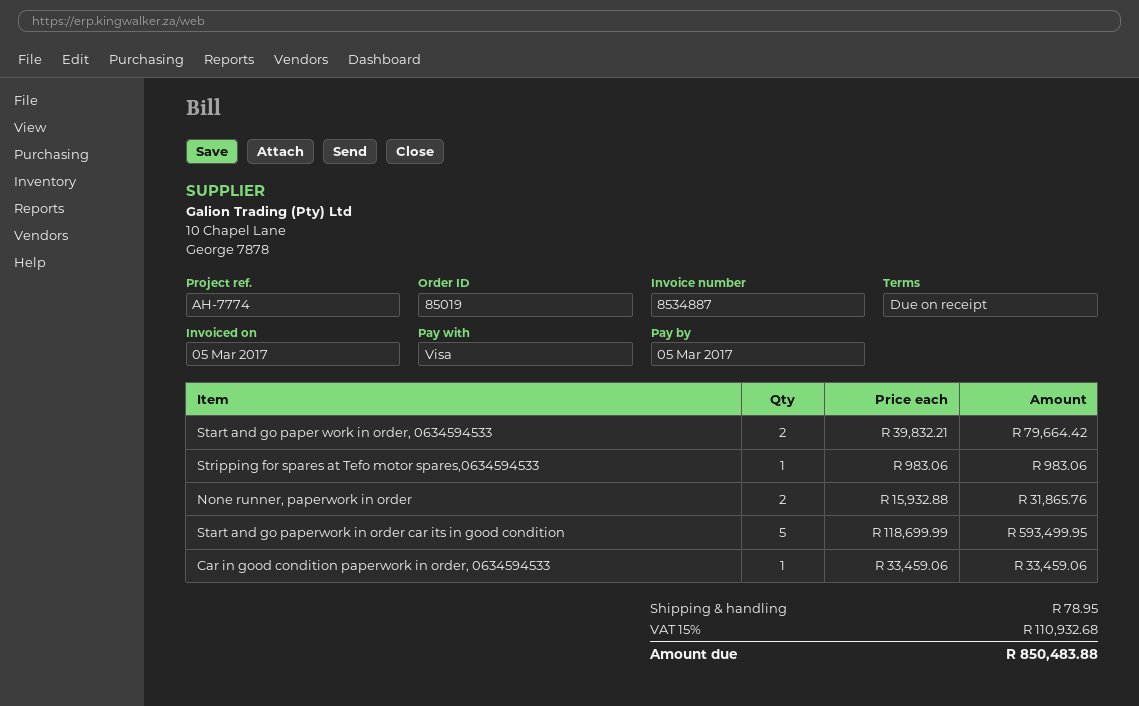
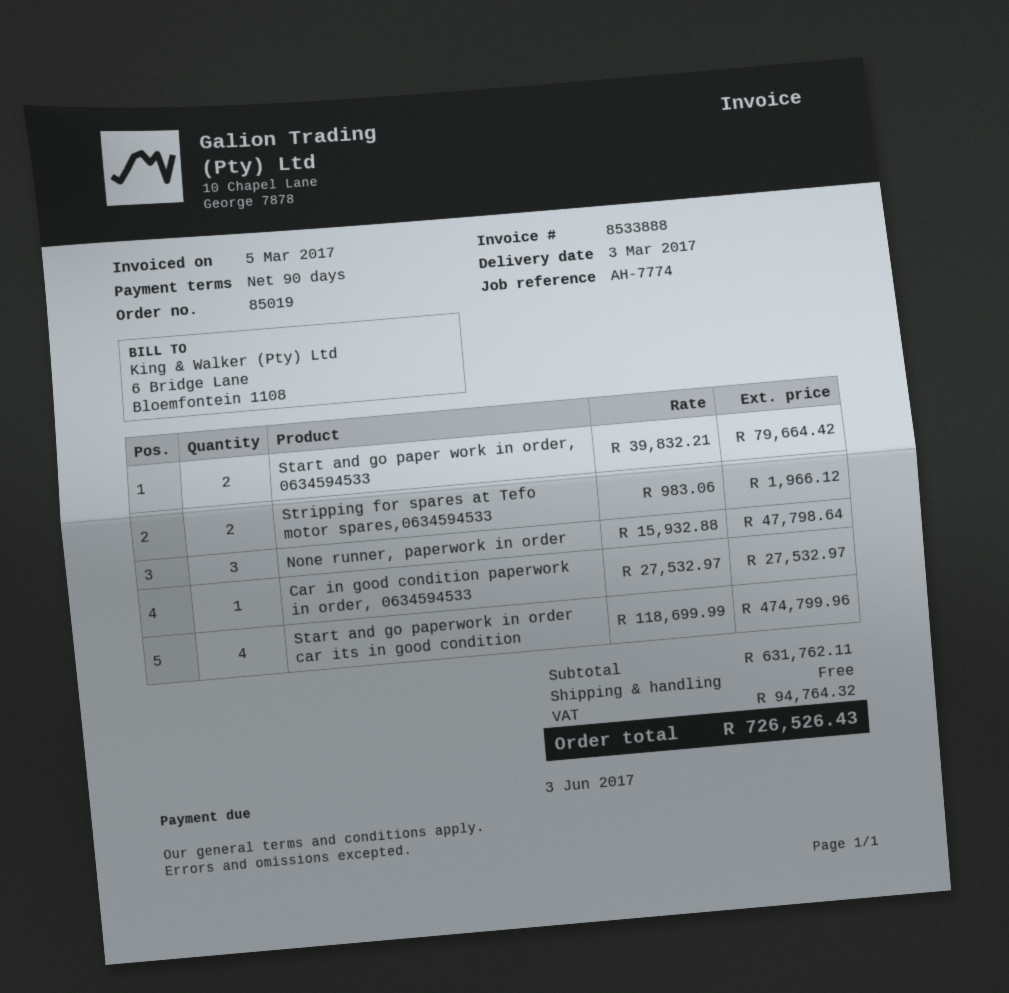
invoice number: 8534887 -> 8533888
payment terms: on receipt -> 90 days
due date: 2017-03-05 -> 2017-06-03
Stripping for spares at Tefo motor spares,0634594533: 1 x 983.06 = 983.06 -> 2 x 983.06 = 1966.12
None runner, paperwork in order: 2 x 15932.88 = 31865.76 -> 3 x 15932.88 = 47798.64
Start and go paperwork in order car its in good condition: 5 x 118699.99 = 593499.95 -> 4 x 118699.99 = 474799.96
Car in good condition paperwork in order, 0634594533: 1 x 33459.06 = 33459.06 -> 1 x 27532.97 = 27532.97
shipping: 78.95 -> 0.00
tax: 110932.68 -> 94764.32
total: 850483.88 -> 726526.43

